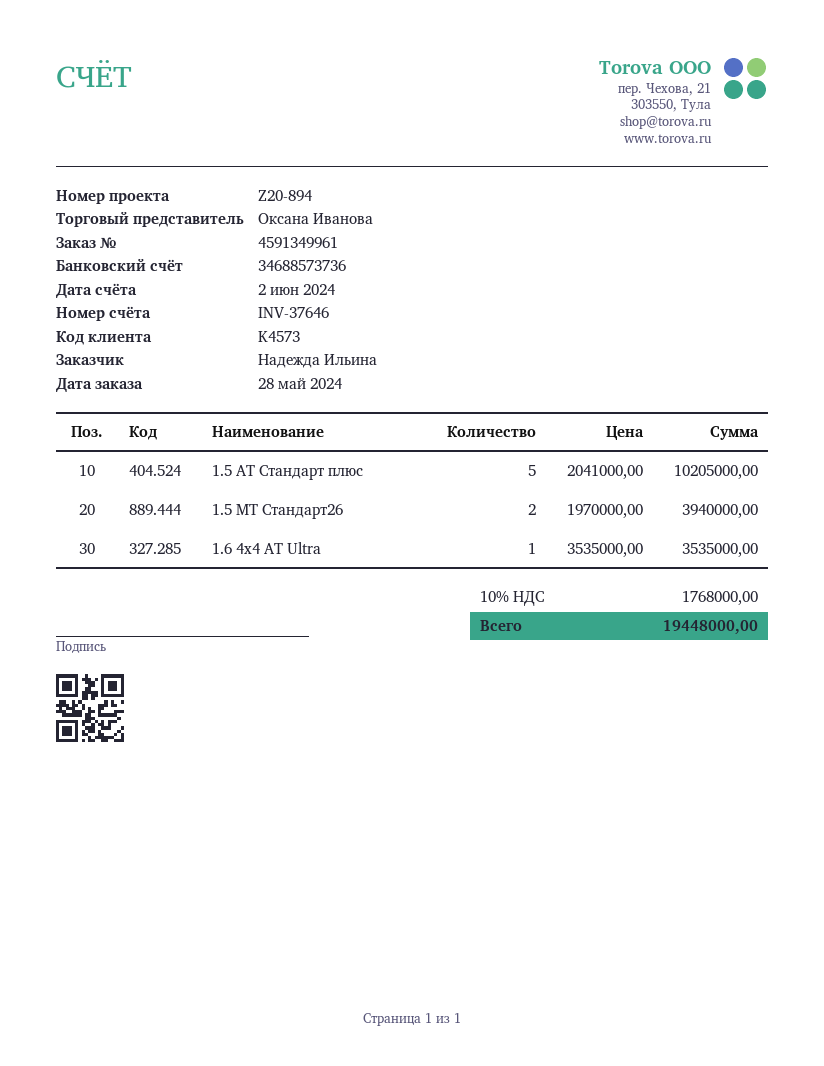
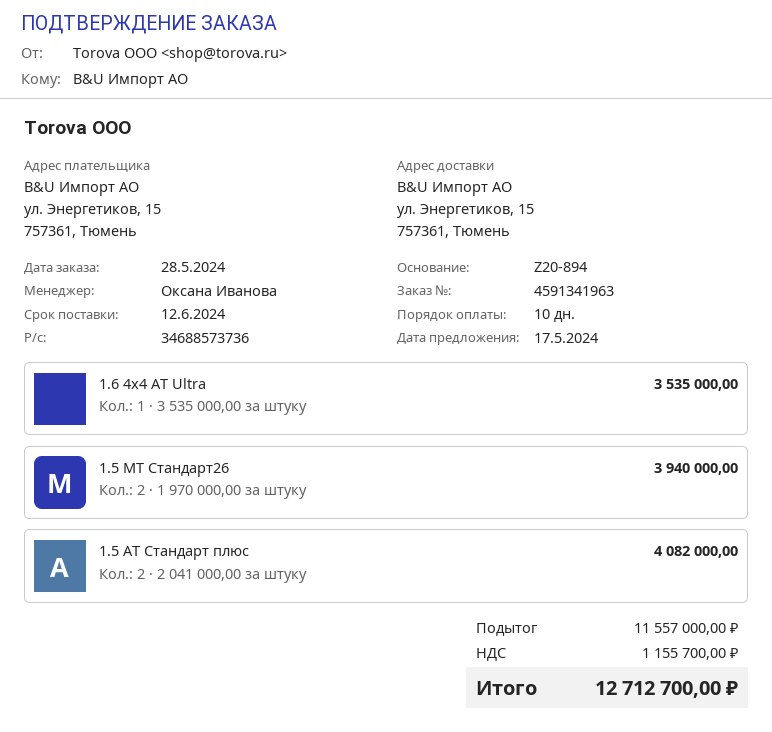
order number: 4591349961 -> 4591341963
1.5 AT Стандарт плюс: 5 x 2041000.00 = 10205000.00 -> 2 x 2041000.00 = 4082000.00
tax: 1768000.00 -> 1155700.00
total: 19448000.00 -> 12712700.00

